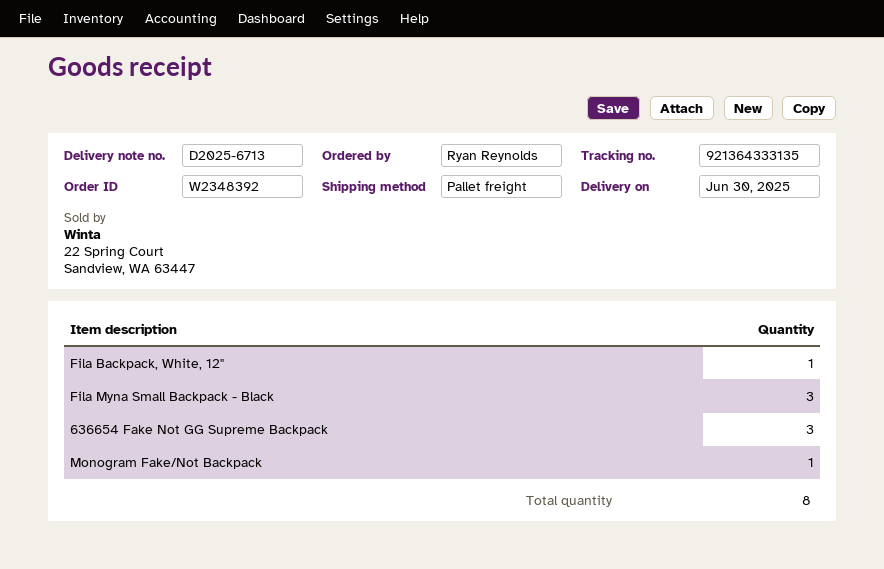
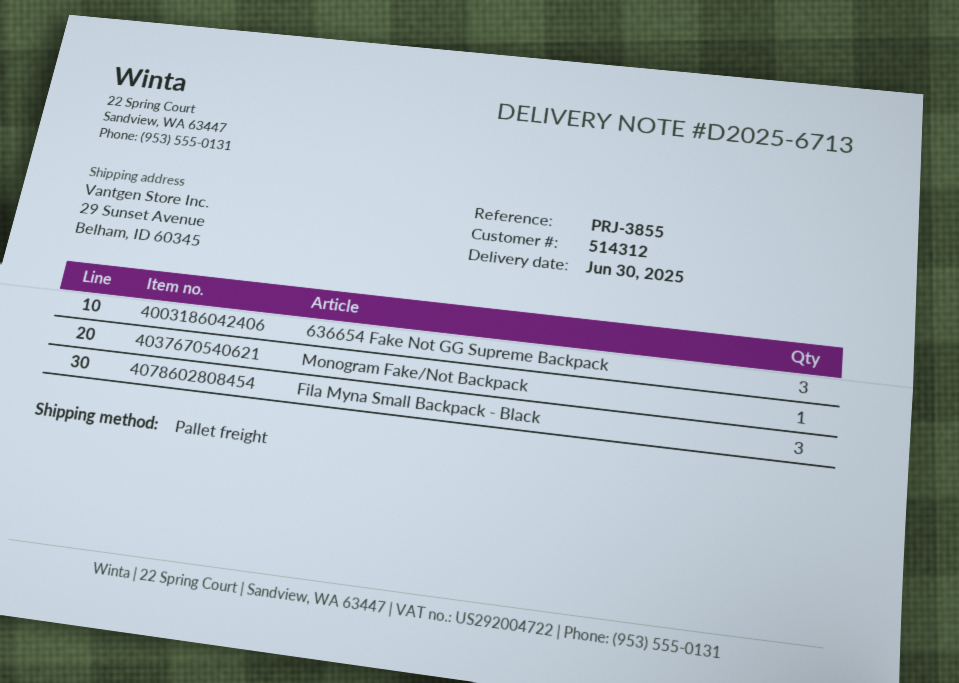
Fila Backpack, White, 12": 1 -> none

